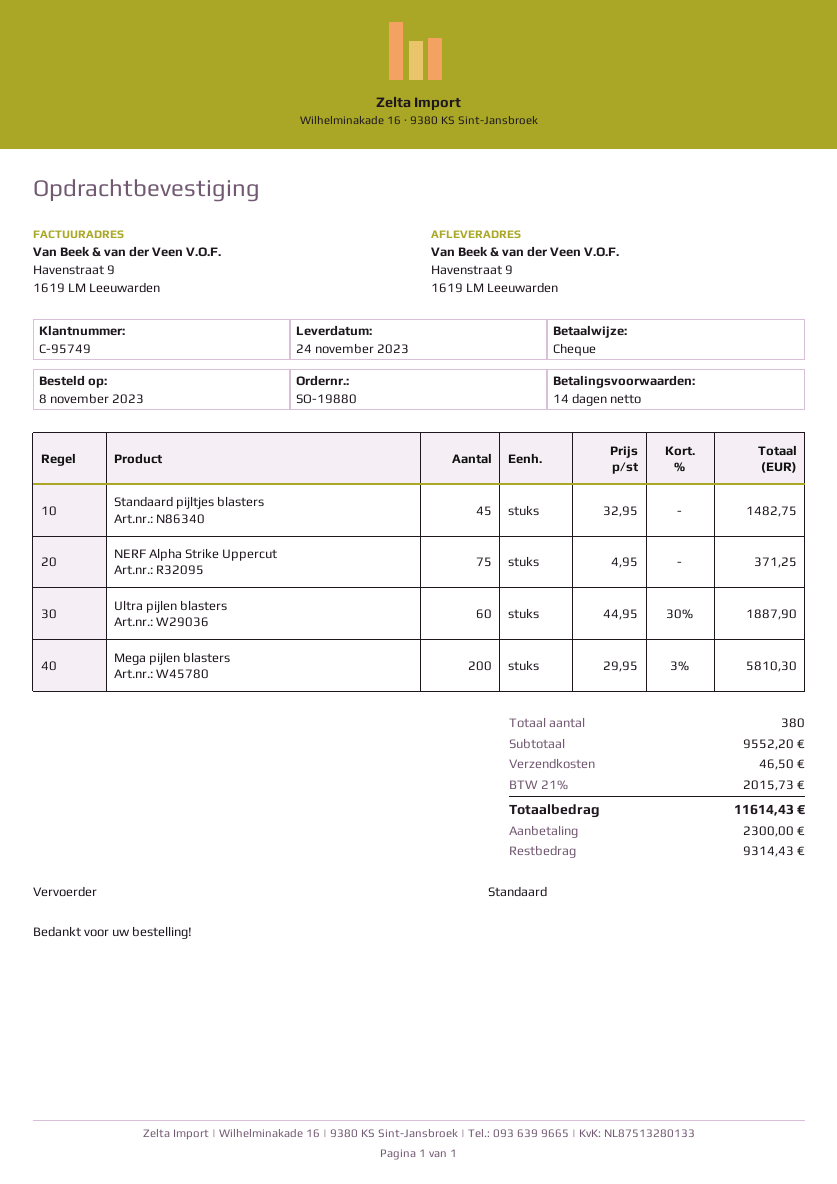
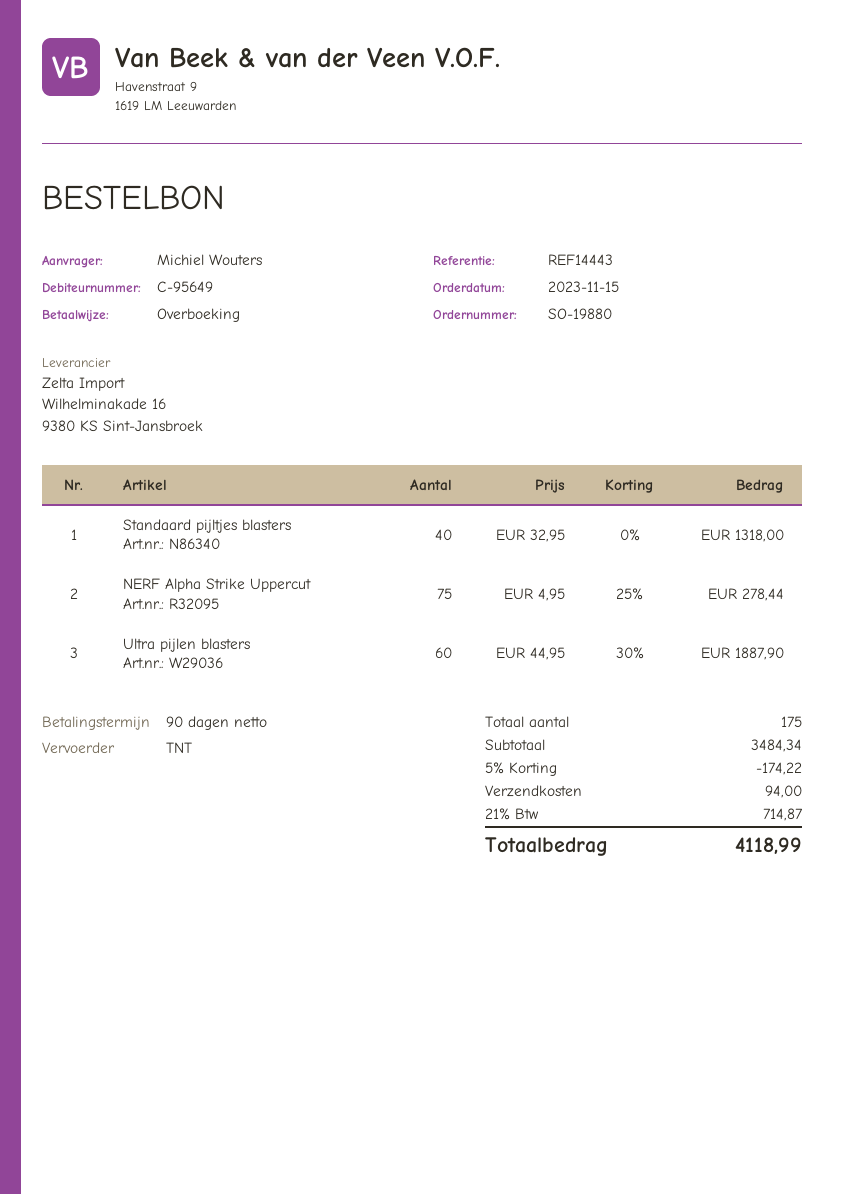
order date: 2023-11-08 -> 2023-11-15
payment terms: 14 days -> 90 days
customer number: C-95749 -> C-95649
payment method: cheque -> bank transfer
shipping method: standard -> TNT
Standaard pijltjes blasters: 45 x 32.95 = 1482.75 -> 40 x 32.95 = 1318.00
NERF Alpha Strike Uppercut: 75 x 4.95 = 371.25 -> 75 x 4.95 - 25% = 278.44
Mega pijlen blasters: 200 x 29.95 - 3% = 5810.30 -> none
total quantity: 380 -> 175
subtotal: 9552.20 -> 3484.34
discount: none -> 5% = 174.22
shipping: 46.50 -> 94.00
tax: 21% = 2015.73 -> 21% = 714.87
total: 11614.43 -> 4118.99

